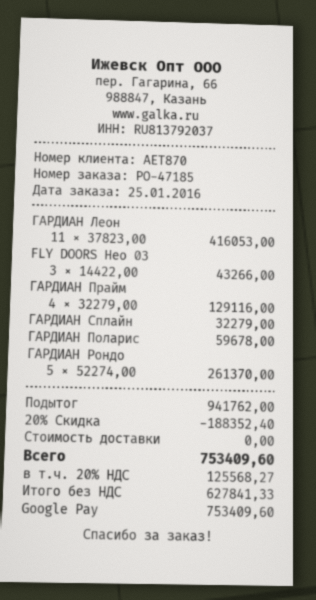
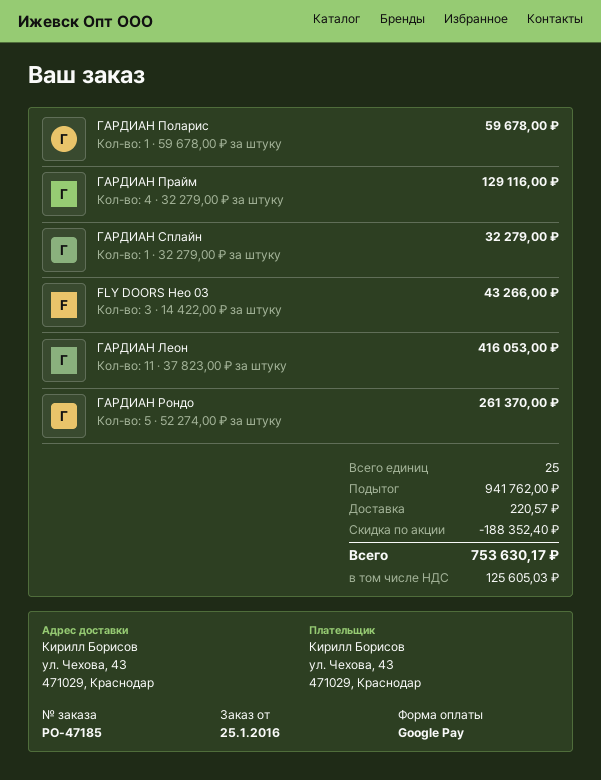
shipping: 0.00 -> 220.57
tax: 125568.27 -> 125605.03
total: 753409.60 -> 753630.17

